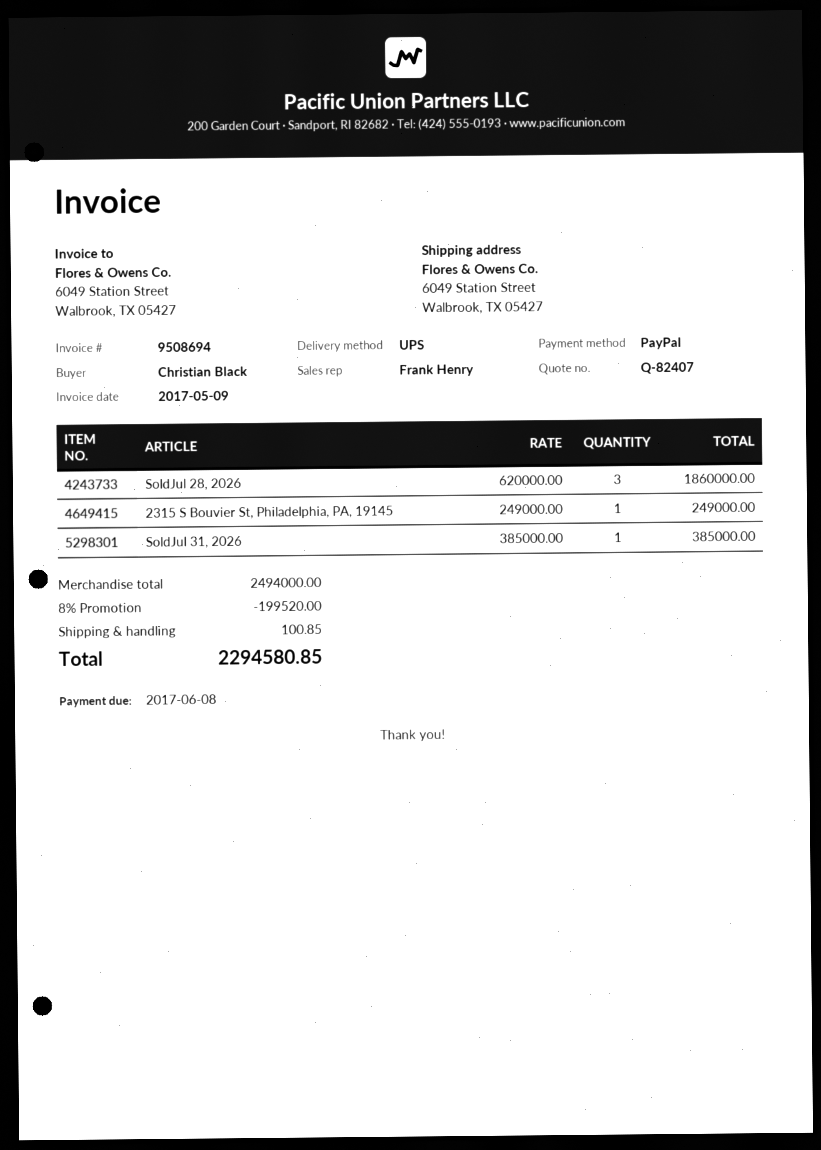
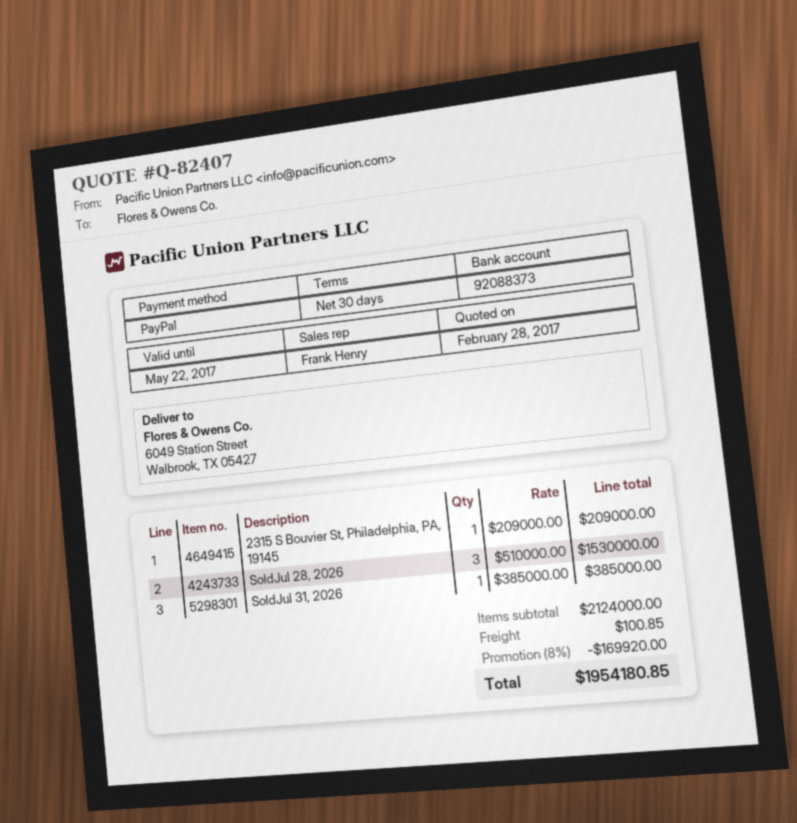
SoldJul 28, 2026: 3 x 620000.00 = 1860000.00 -> 3 x 510000.00 = 1530000.00
2315 S Bouvier St, Philadelphia, PA, 19145: 1 x 249000.00 = 249000.00 -> 1 x 209000.00 = 209000.00
subtotal: 2494000.00 -> 2124000.00
discount: 8% = 199520.00 -> 8% = 169920.00
total: 2294580.85 -> 1954180.85

